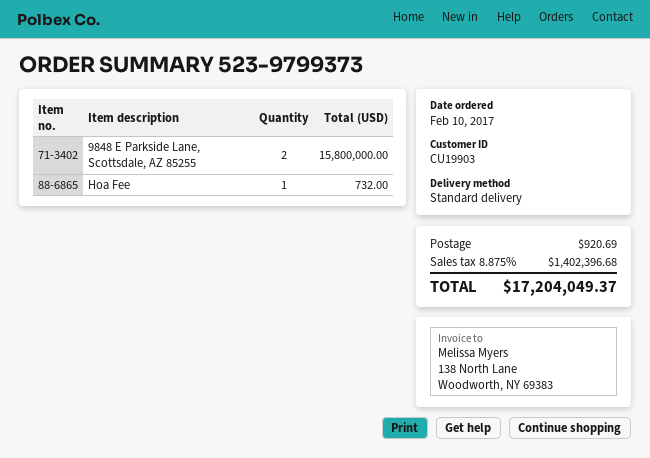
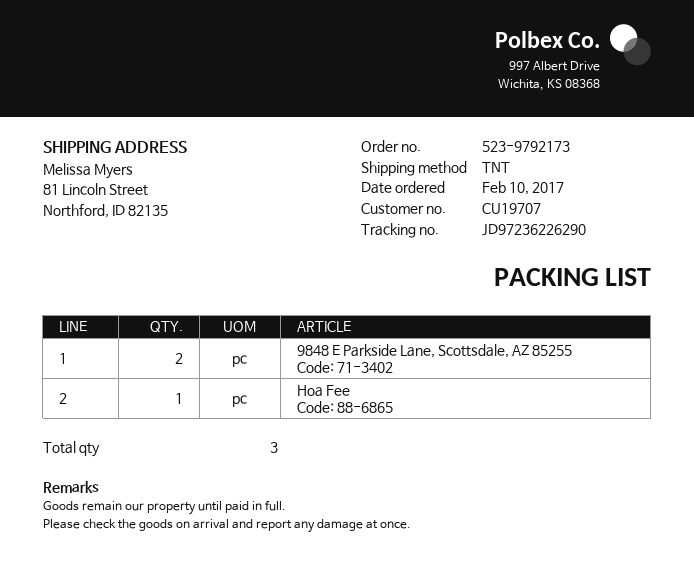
order number: 523-9799373 -> 523-9792173
customer number: CU19903 -> CU19707
shipping method: standard -> TNT

